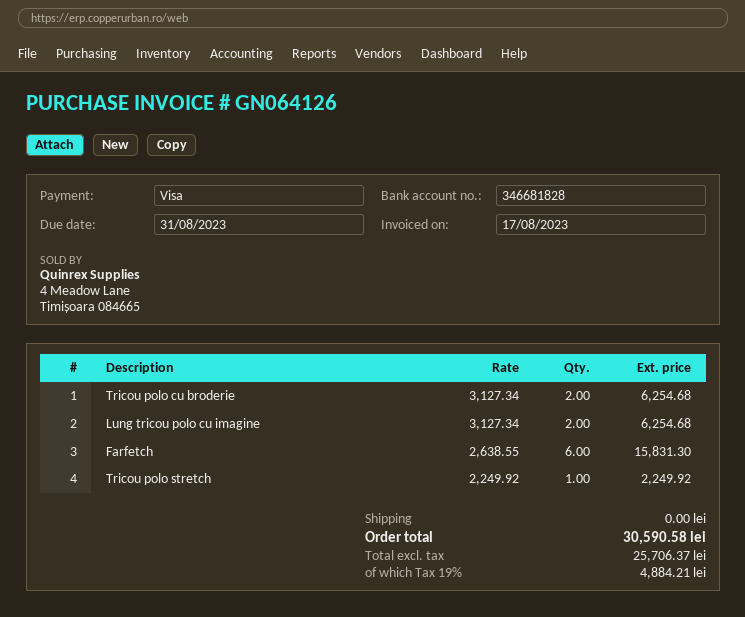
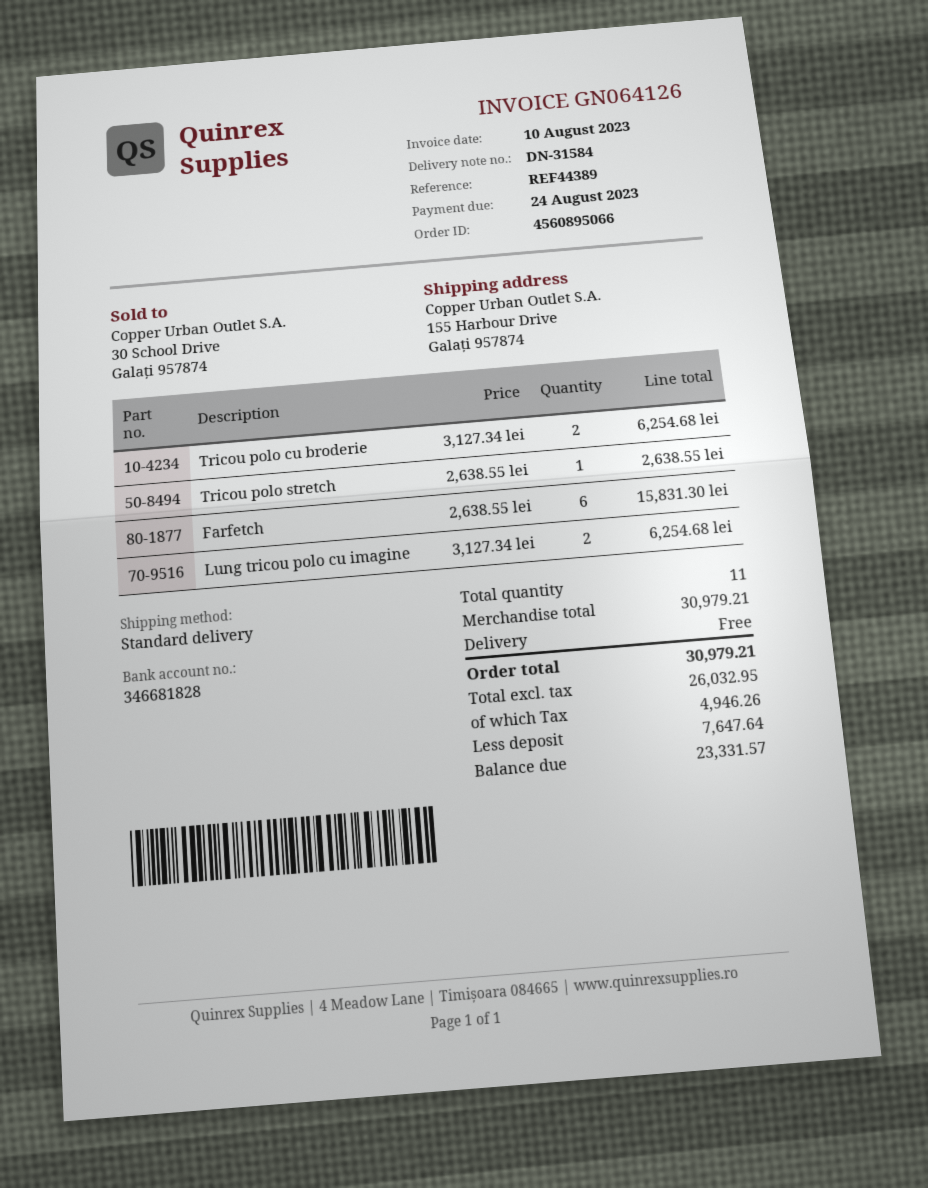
invoice date: 2023-08-17 -> 2023-08-10
due date: 2023-08-31 -> 2023-08-24
Tricou polo stretch: 1 x 2249.92 = 2249.92 -> 1 x 2638.55 = 2638.55
net: 25706.37 -> 26032.95
tax: 4884.21 -> 4946.26
total: 30590.58 -> 30979.21

